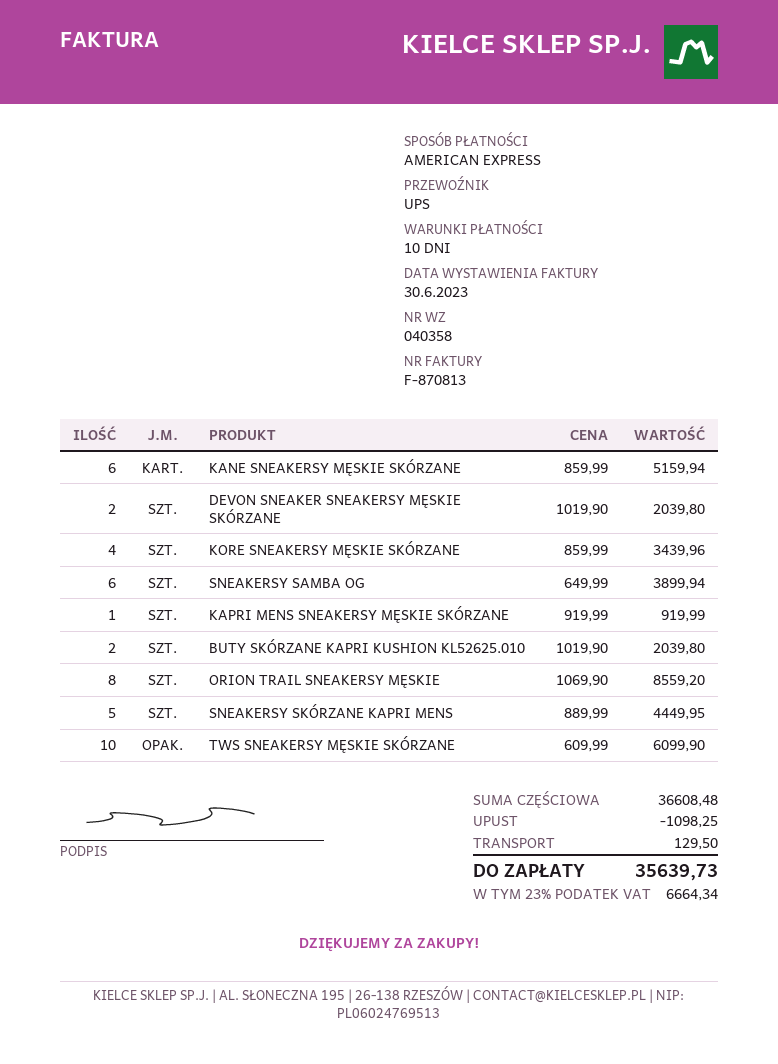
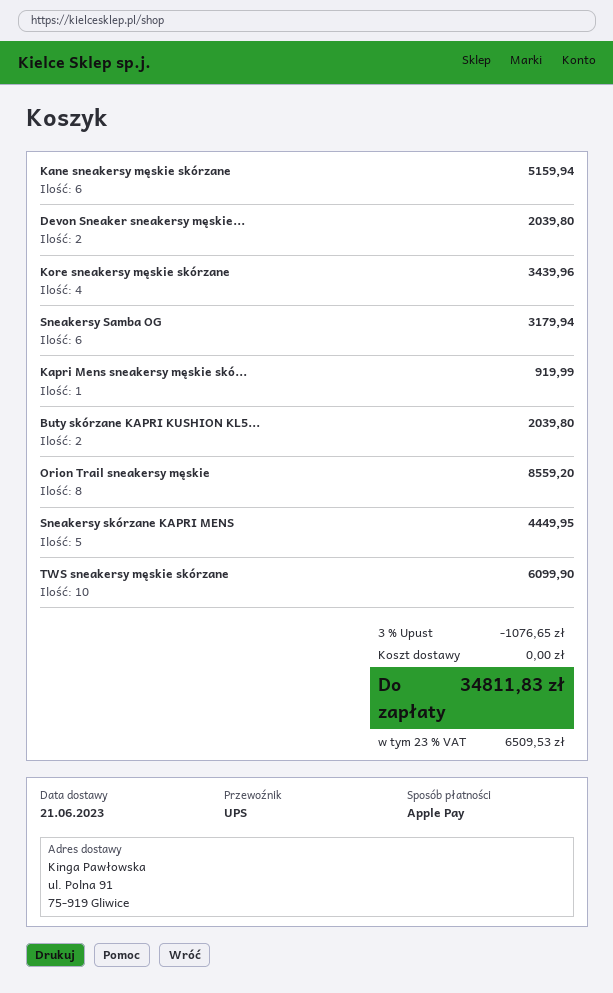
payment method: American Express -> Apple Pay
SNEAKERSY SAMBA OG: 6 for 3899.94 -> 6 for 3179.94
discount: 1098.25 -> 1076.65
shipping: 129.50 -> 0.00
tax: 23% = 6664.34 -> 23% = 6509.53
total: 35639.73 -> 34811.83

